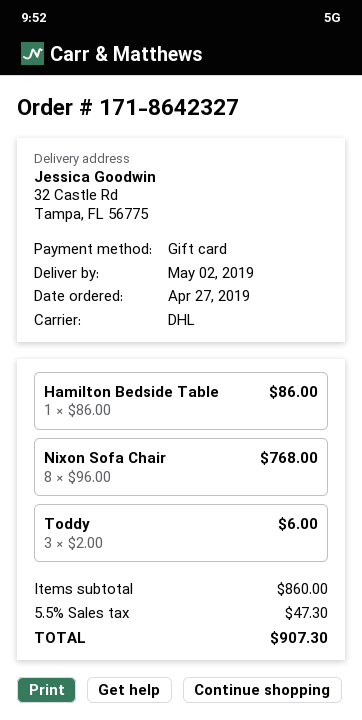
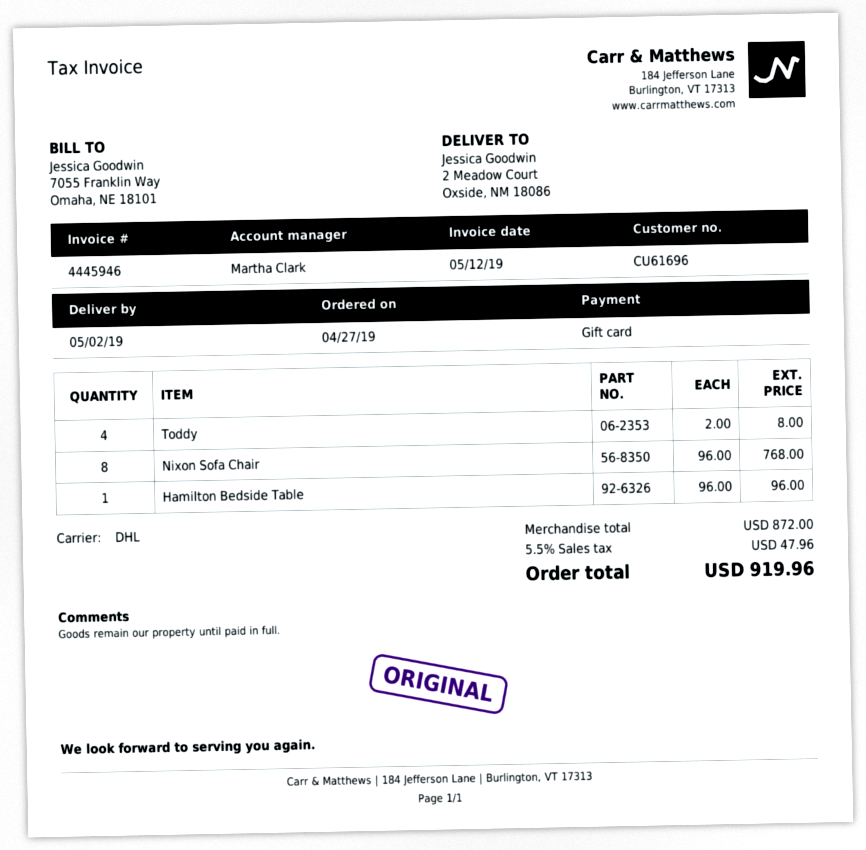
ship to: 32 Castle Rd, Tampa, FL 56775 -> 2 Meadow Court, Oxside, NM 18086
Hamilton Bedside Table: 1 x 86.00 = 86.00 -> 1 x 96.00 = 96.00
Toddy: 3 x 2.00 = 6.00 -> 4 x 2.00 = 8.00
subtotal: 860.00 -> 872.00
tax: 5.5% = 47.30 -> 5.5% = 47.96
total: 907.30 -> 919.96

